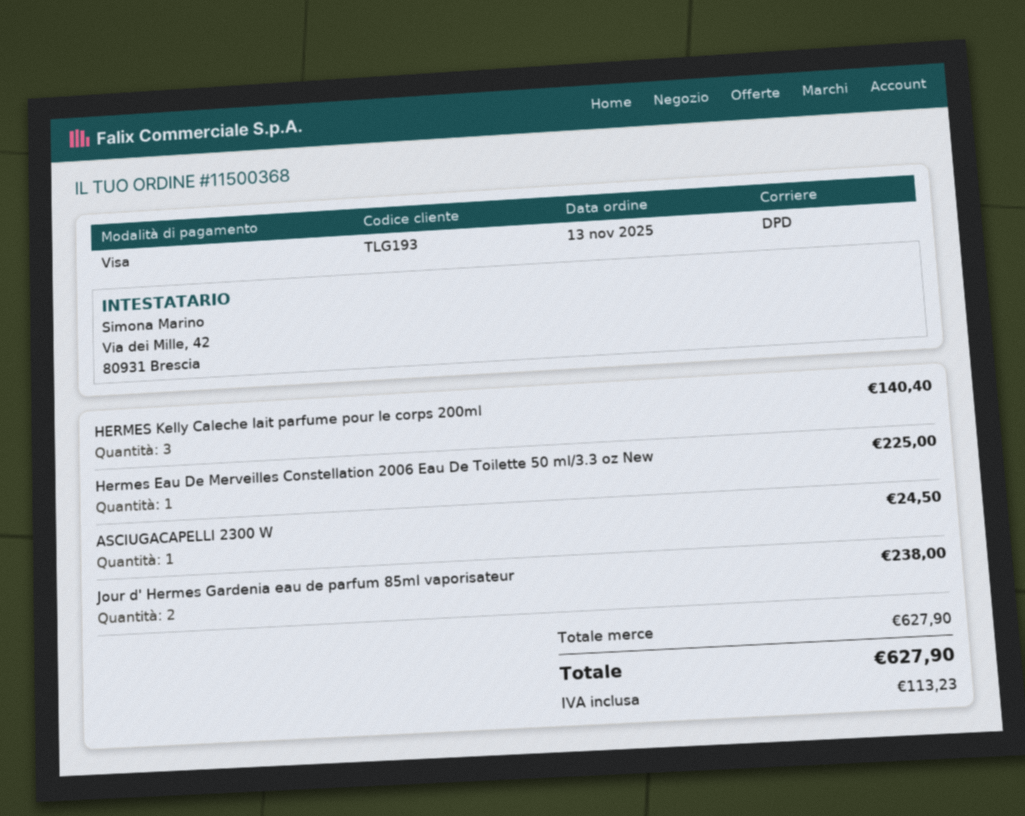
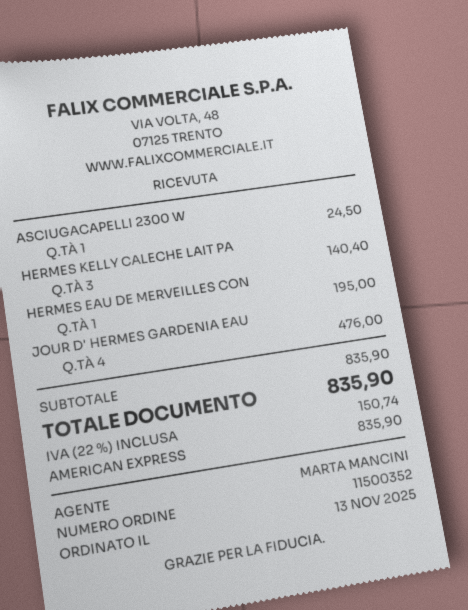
order number: 11500368 -> 11500352
payment method: Visa -> American Express
Hermes Eau De Merveilles Constellation 2006 Eau De Toilette 50 ml/3.3 oz New: 1 for 225.00 -> 1 for 195.00
Jour d' Hermes Gardenia eau de parfum 85ml vaporisateur: 2 for 238.00 -> 4 for 476.00
subtotal: 627.90 -> 835.90
tax: 113.23 -> 150.74
total: 627.90 -> 835.90

